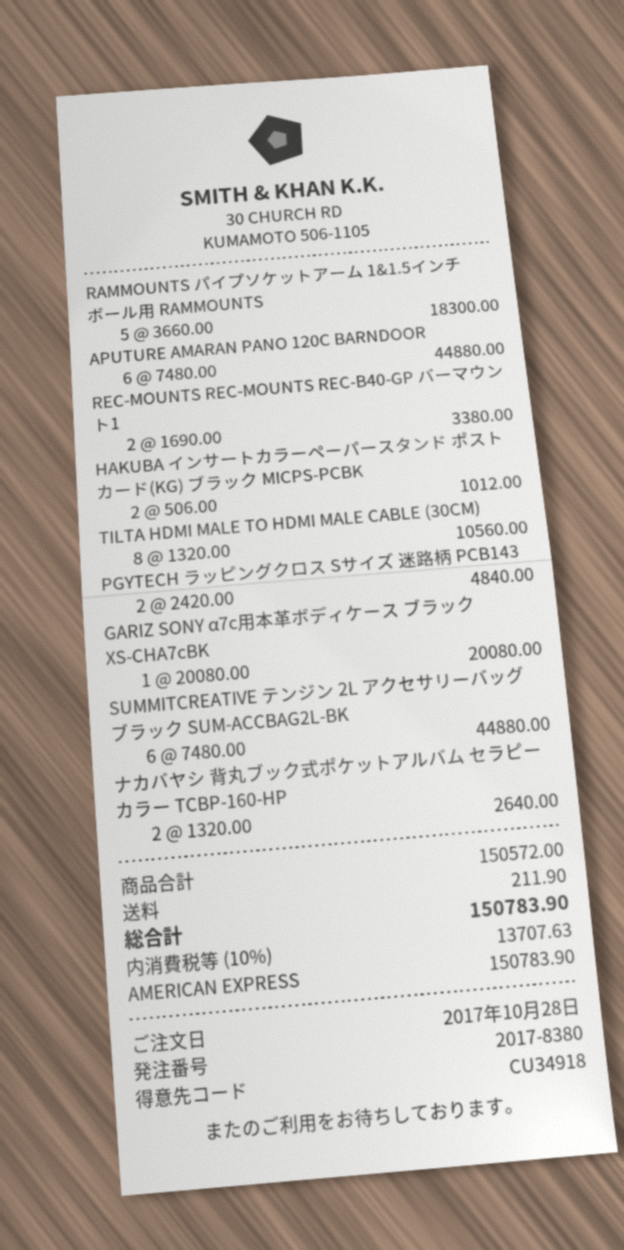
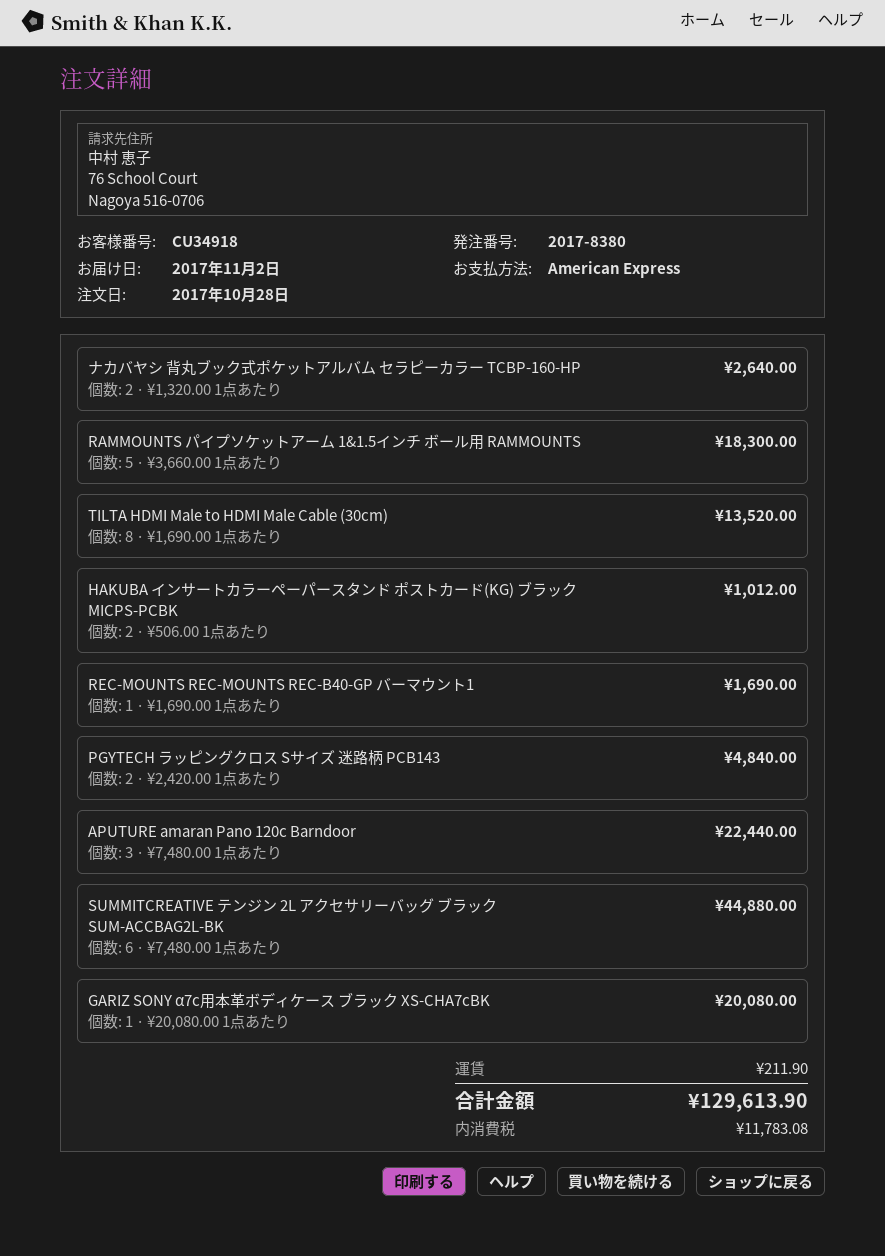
APUTURE AMARAN PANO 120C BARNDOOR: 6 x 7480.00 = 44880.00 -> 3 x 7480.00 = 22440.00
REC-MOUNTS REC-MOUNTS REC-B40-GP バーマウント1: 2 x 1690.00 = 3380.00 -> 1 x 1690.00 = 1690.00
TILTA HDMI MALE TO HDMI MALE CABLE (30CM): 8 x 1320.00 = 10560.00 -> 8 x 1690.00 = 13520.00
tax: 13707.63 -> 11783.08
total: 150783.90 -> 129613.90

